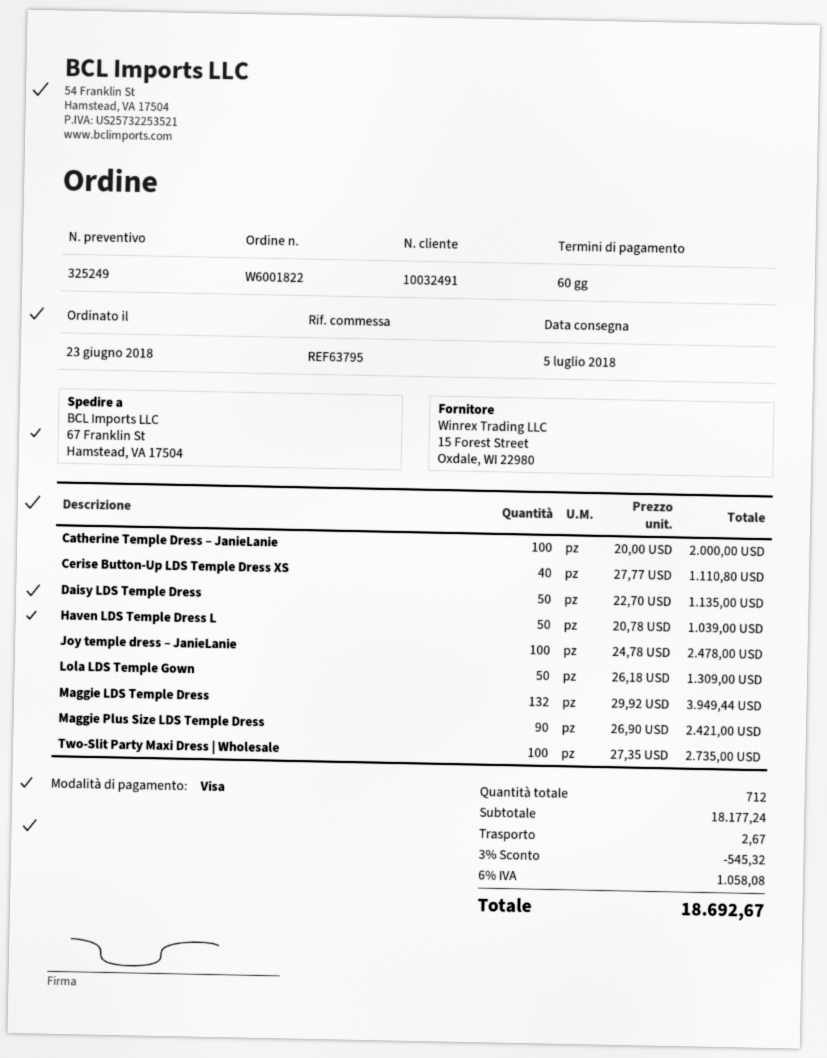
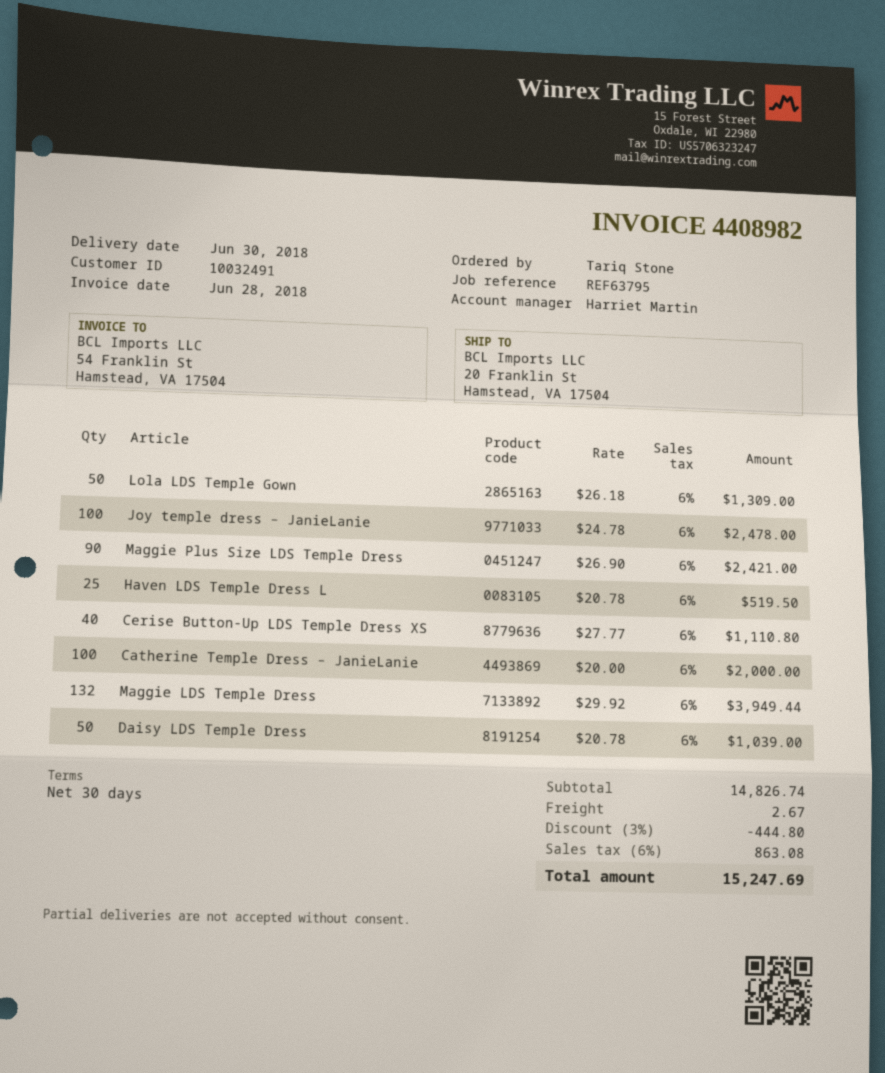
delivery date: 2018-07-05 -> 2018-06-30
payment terms: 60 days -> 30 days
ship to: 67 Franklin St, Hamstead, VA 17504 -> 20 Franklin St, Hamstead, VA 17504
Daisy LDS Temple Dress: 50 x 22.70 = 1135.00 -> 50 x 20.78 = 1039.00
Haven LDS Temple Dress L: 50 x 20.78 = 1039.00 -> 25 x 20.78 = 519.50
Two-Slit Party Maxi Dress | Wholesale: 100 x 27.35 = 2735.00 -> none
subtotal: 18177.24 -> 14826.74
discount: 3% = 545.32 -> 3% = 444.80
tax: 6% = 1058.08 -> 6% = 863.08
total: 18692.67 -> 15247.69

